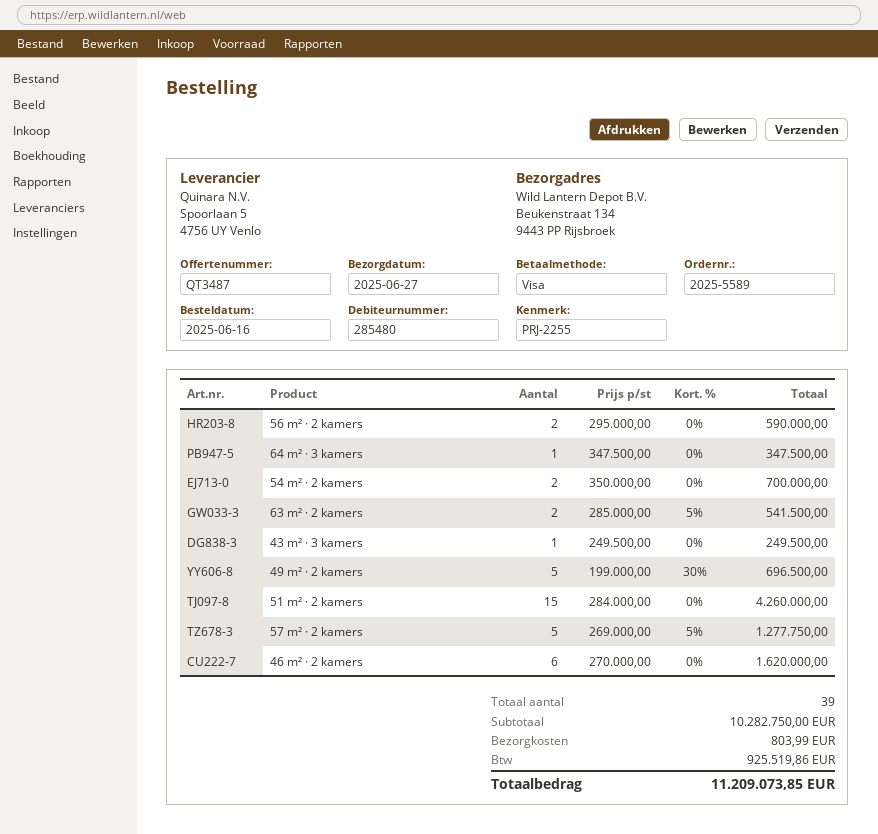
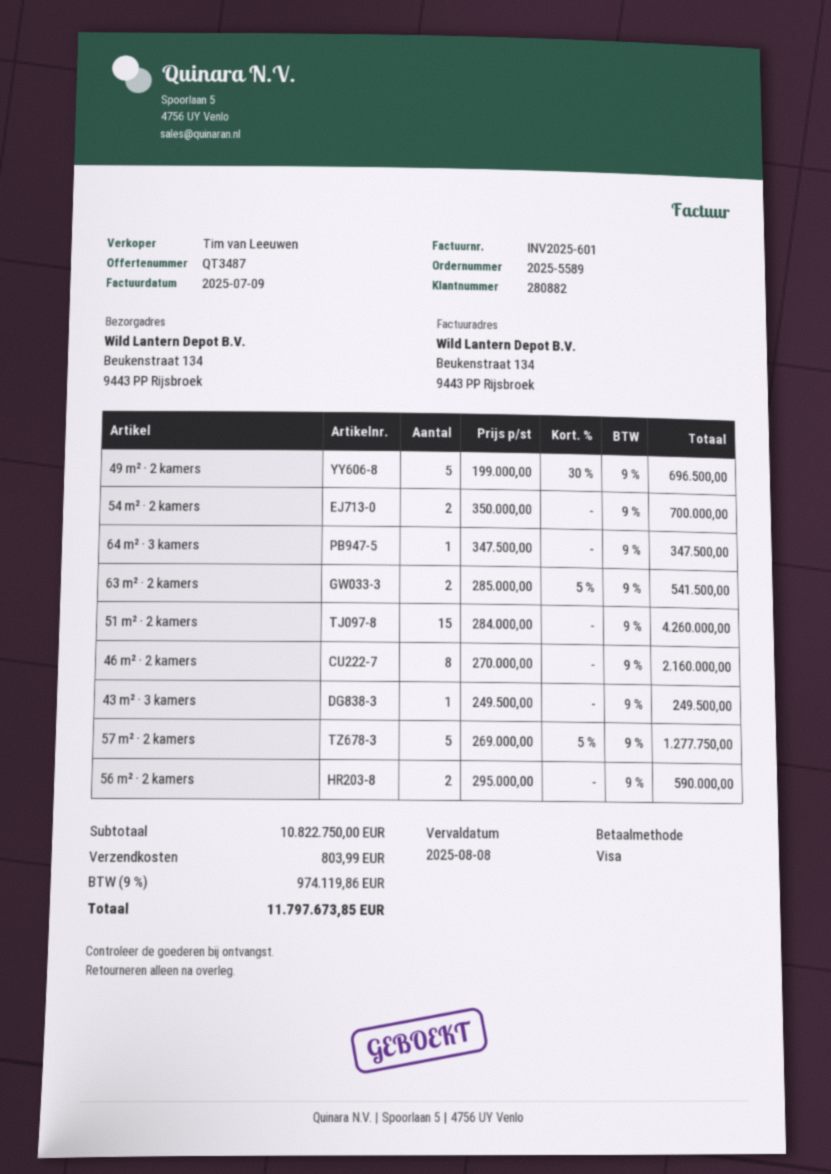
customer number: 285480 -> 280882
46 m² · 2 kamers: 6 x 270000.00 = 1620000.00 -> 8 x 270000.00 = 2160000.00
subtotal: 10282750.00 -> 10822750.00
tax: 925519.86 -> 974119.86
total: 11209073.85 -> 11797673.85

